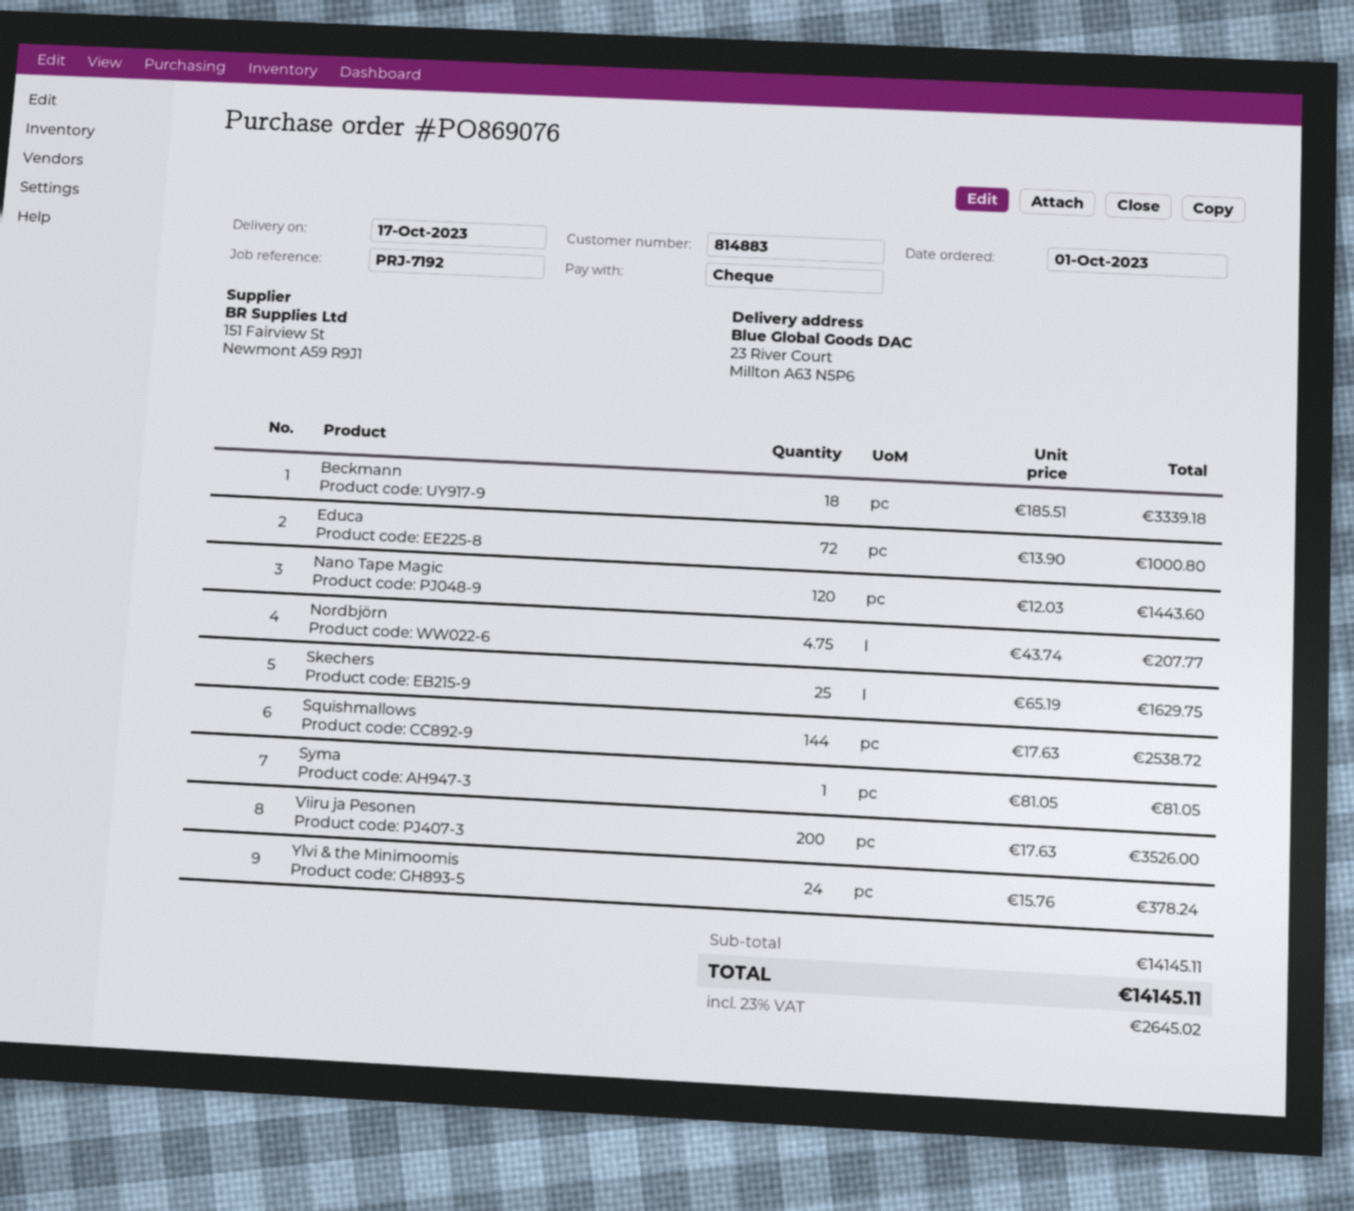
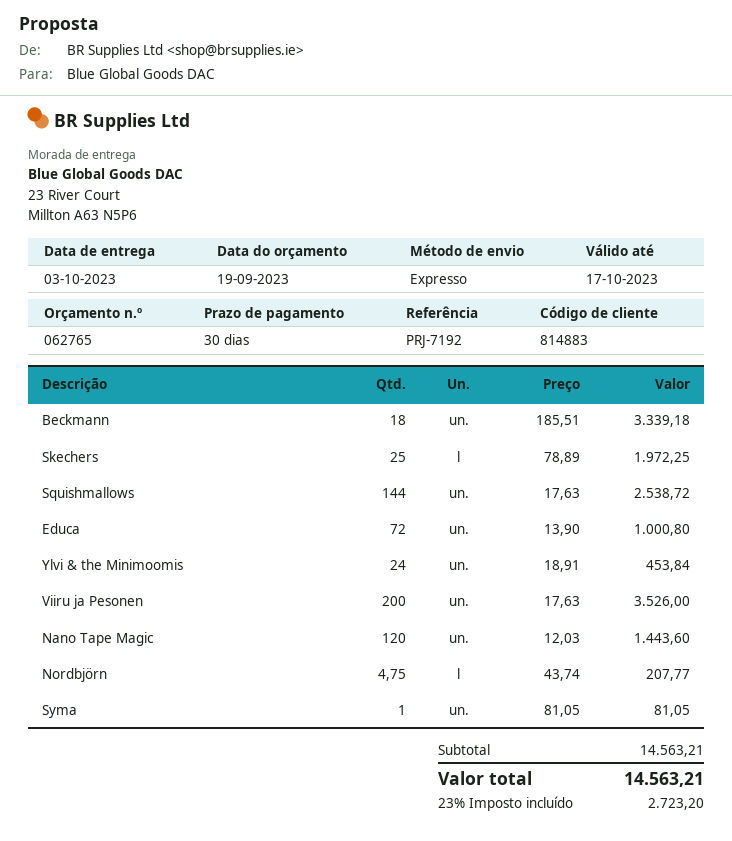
delivery date: 2023-10-17 -> 2023-10-03
Skechers: 25 x 65.19 = 1629.75 -> 25 x 78.89 = 1972.25
Ylvi & the Minimoomis: 24 x 15.76 = 378.24 -> 24 x 18.91 = 453.84
subtotal: 14145.11 -> 14563.21
tax: 23% = 2645.02 -> 23% = 2723.20
total: 14145.11 -> 14563.21

